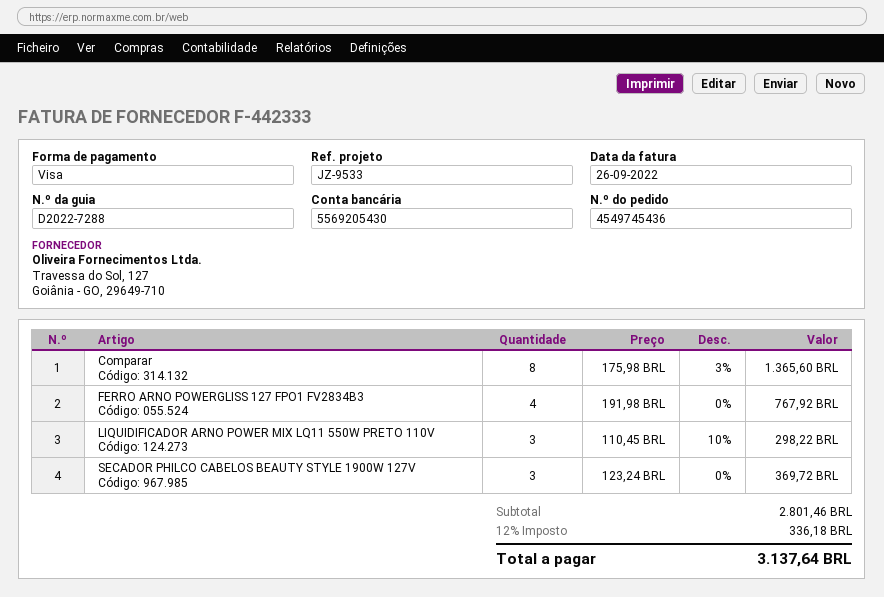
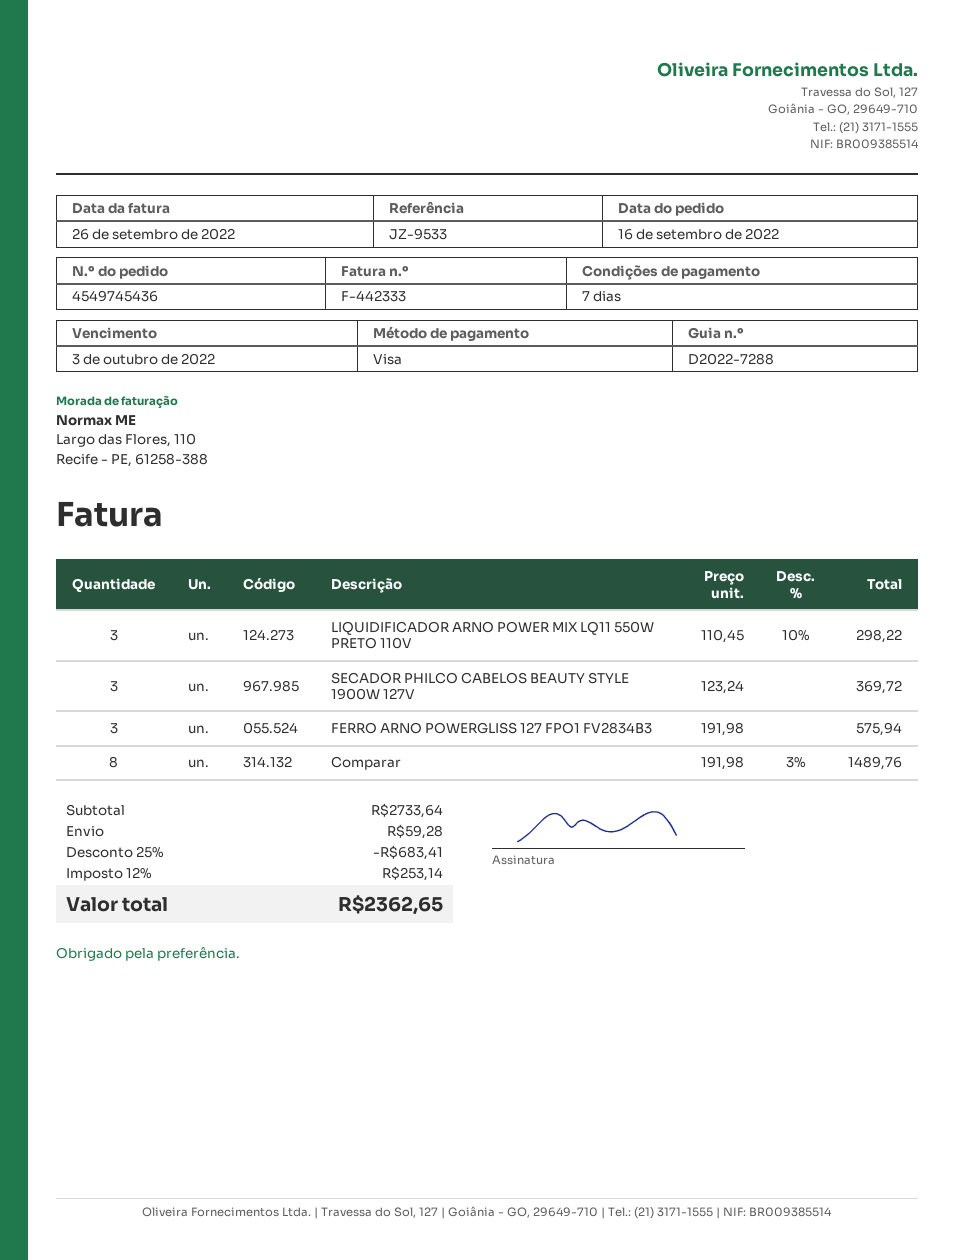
Comparar: 8 x 175.98 - 3% = 1365.60 -> 8 x 191.98 - 3% = 1489.76
FERRO ARNO POWERGLISS 127 FPO1 FV2834B3: 4 x 191.98 = 767.92 -> 3 x 191.98 = 575.94
subtotal: 2801.46 -> 2733.64
discount: none -> 25% = 683.41
shipping: none -> 59.28
tax: 12% = 336.18 -> 12% = 253.14
total: 3137.64 -> 2362.65

